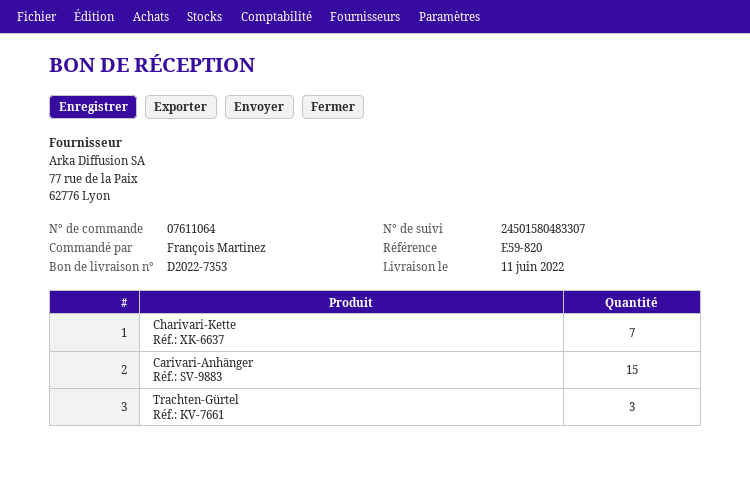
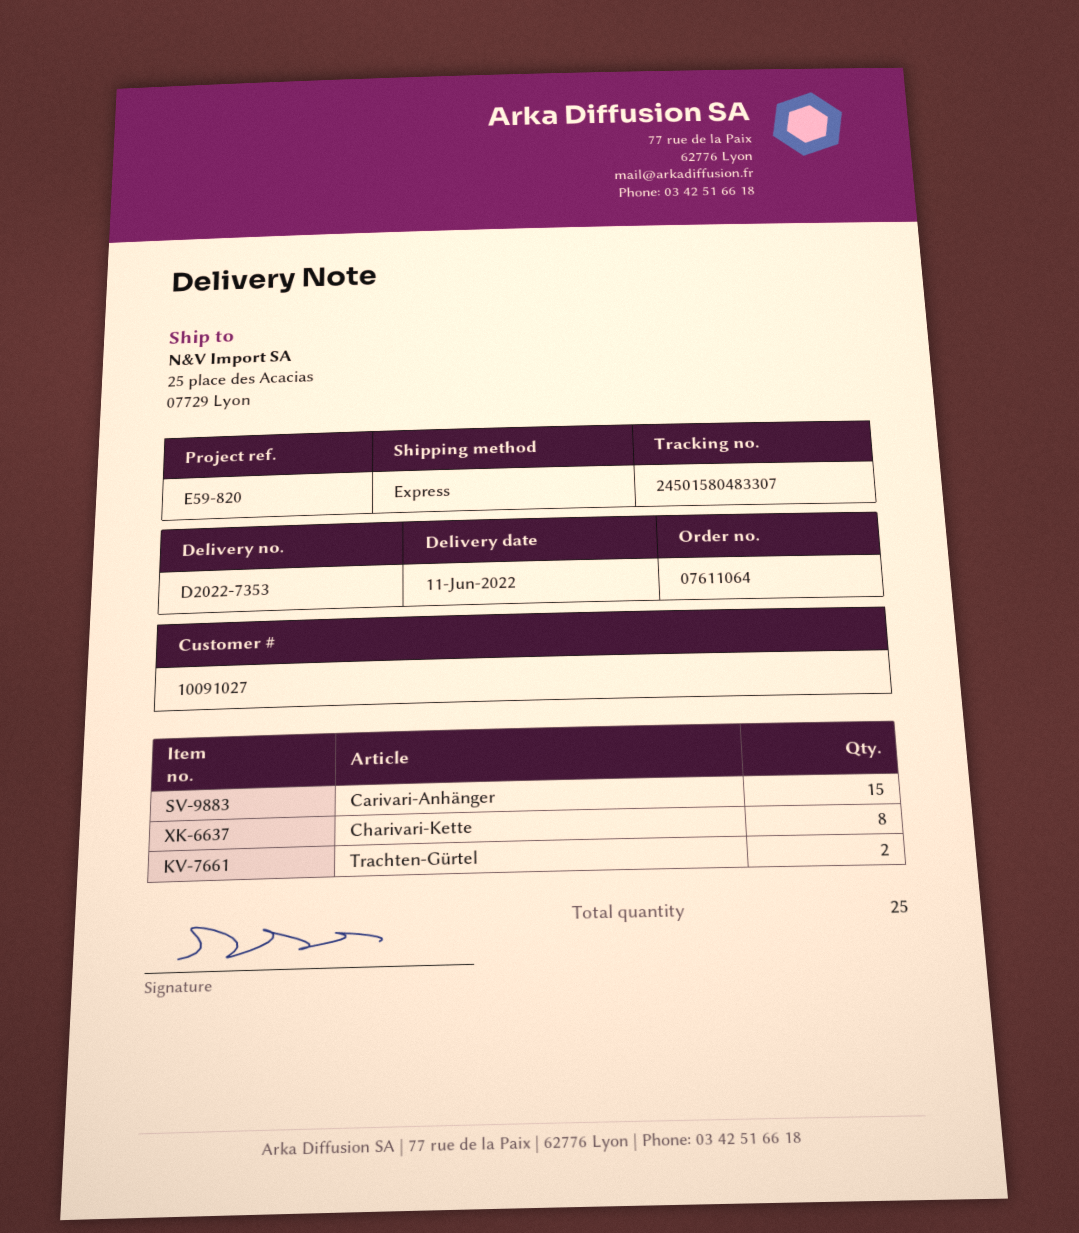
Charivari-Kette: 7 -> 8
Trachten-Gürtel: 3 -> 2

